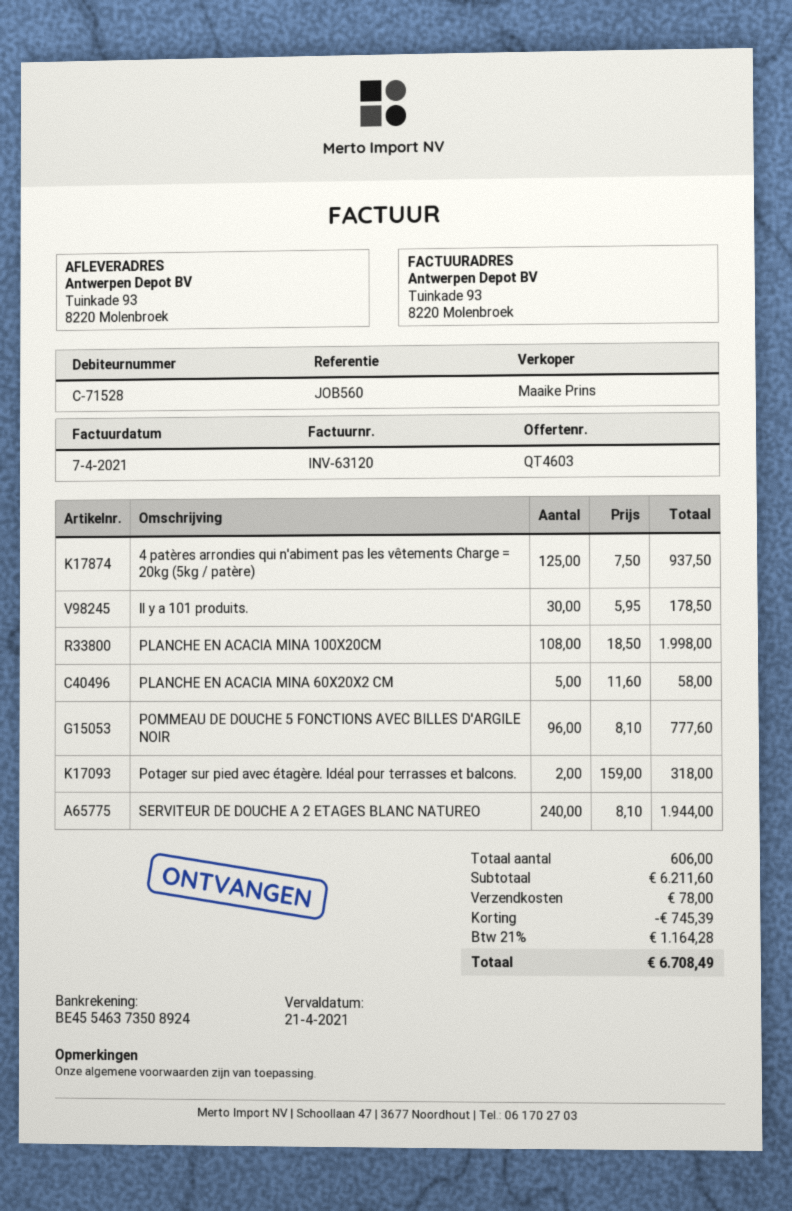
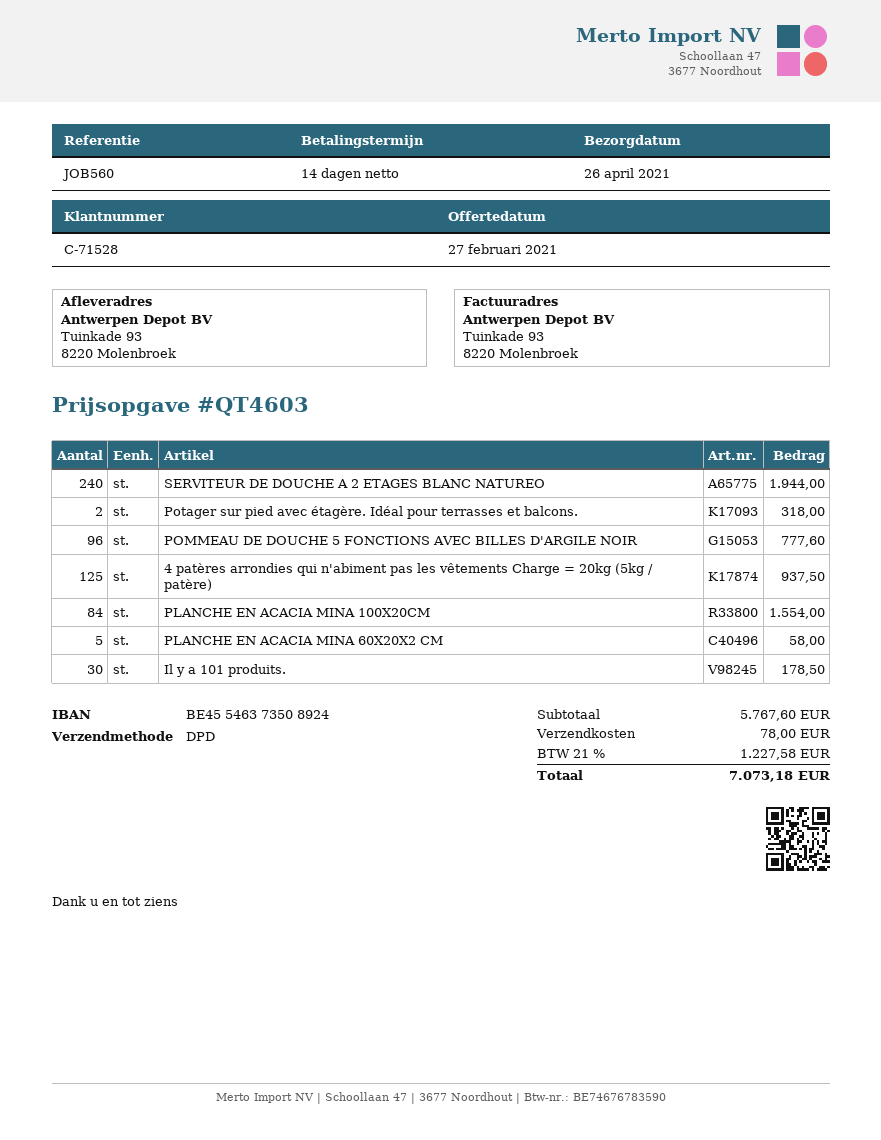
PLANCHE EN ACACIA MINA 100X20CM: 108 for 1998.00 -> 84 for 1554.00
subtotal: 6211.60 -> 5767.60
discount: 745.39 -> none
tax: 21% = 1164.28 -> 21% = 1227.58
total: 6708.49 -> 7073.18

